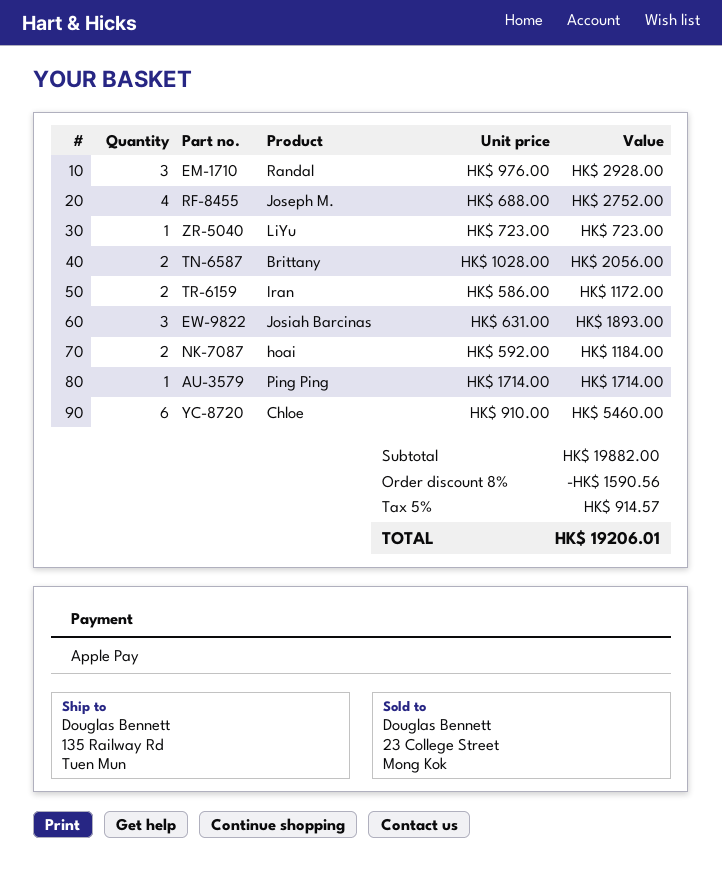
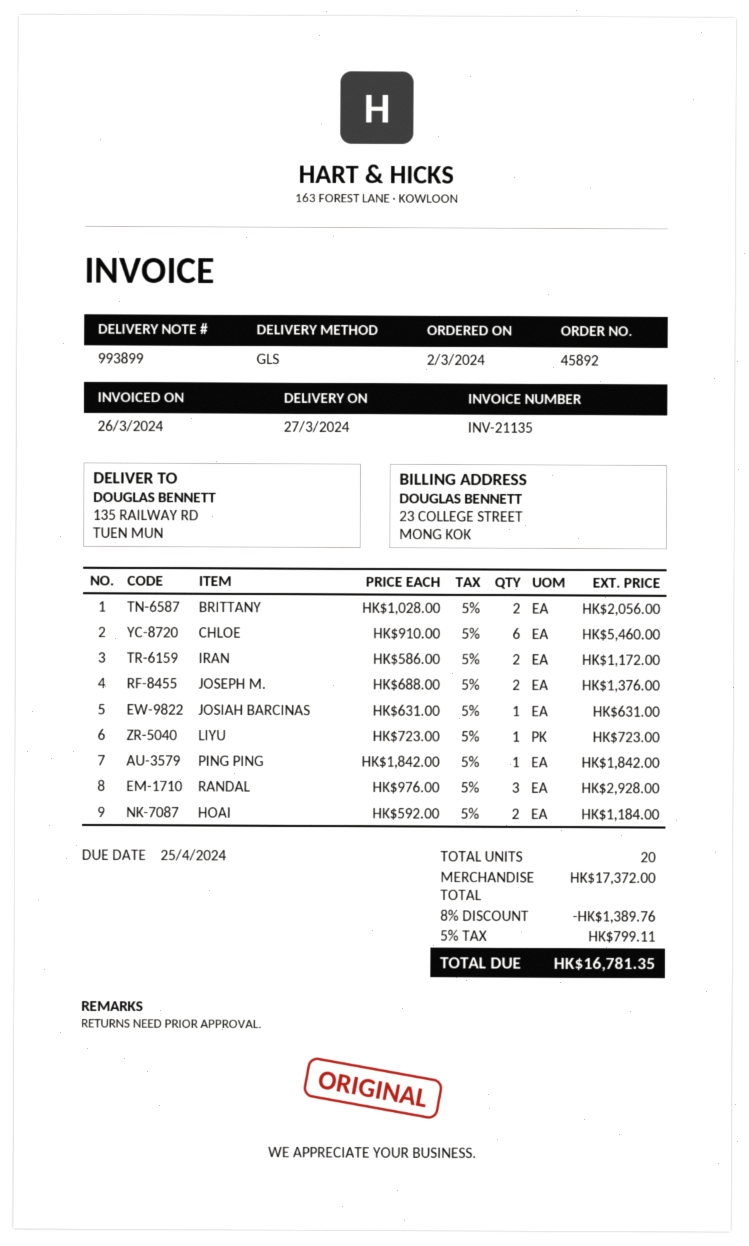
Joseph M.: 4 x 688.00 = 2752.00 -> 2 x 688.00 = 1376.00
Josiah Barcinas: 3 x 631.00 = 1893.00 -> 1 x 631.00 = 631.00
Ping Ping: 1 x 1714.00 = 1714.00 -> 1 x 1842.00 = 1842.00
subtotal: 19882.00 -> 17372.00
discount: 8% = 1590.56 -> 8% = 1389.76
tax: 5% = 914.57 -> 5% = 799.11
total: 19206.01 -> 16781.35

